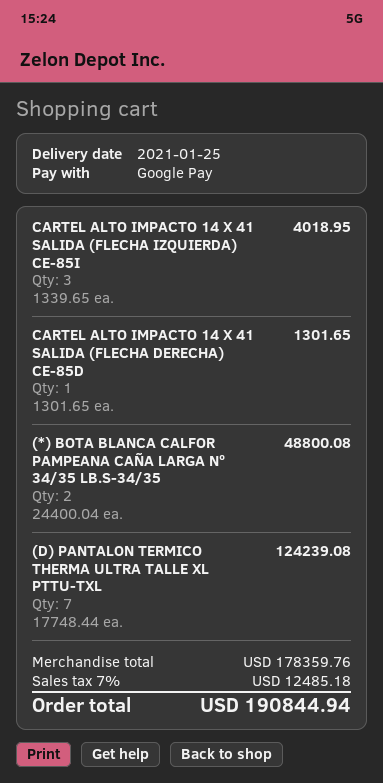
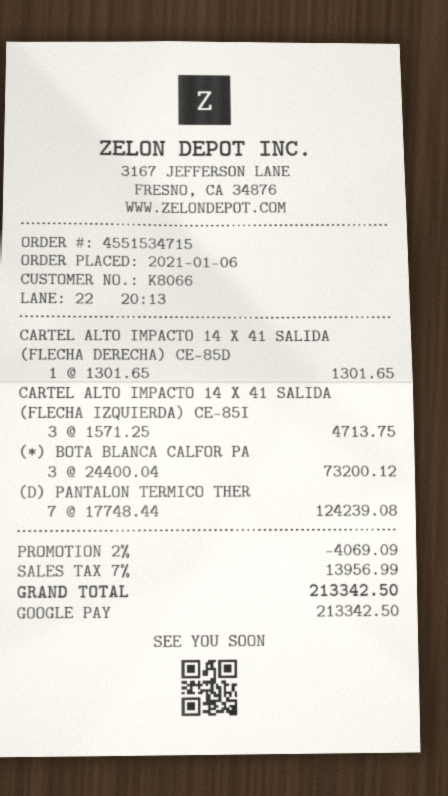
CARTEL ALTO IMPACTO 14 X 41 SALIDA (FLECHA IZQUIERDA) CE-85I: 3 x 1339.65 = 4018.95 -> 3 x 1571.25 = 4713.75
(*) BOTA BLANCA CALFOR PAMPEANA CAÑA LARGA Nº 34/35 LB.S-34/35: 2 x 24400.04 = 48800.08 -> 3 x 24400.04 = 73200.12
discount: none -> 2% = 4069.09
tax: 7% = 12485.18 -> 7% = 13956.99
total: 190844.94 -> 213342.50

